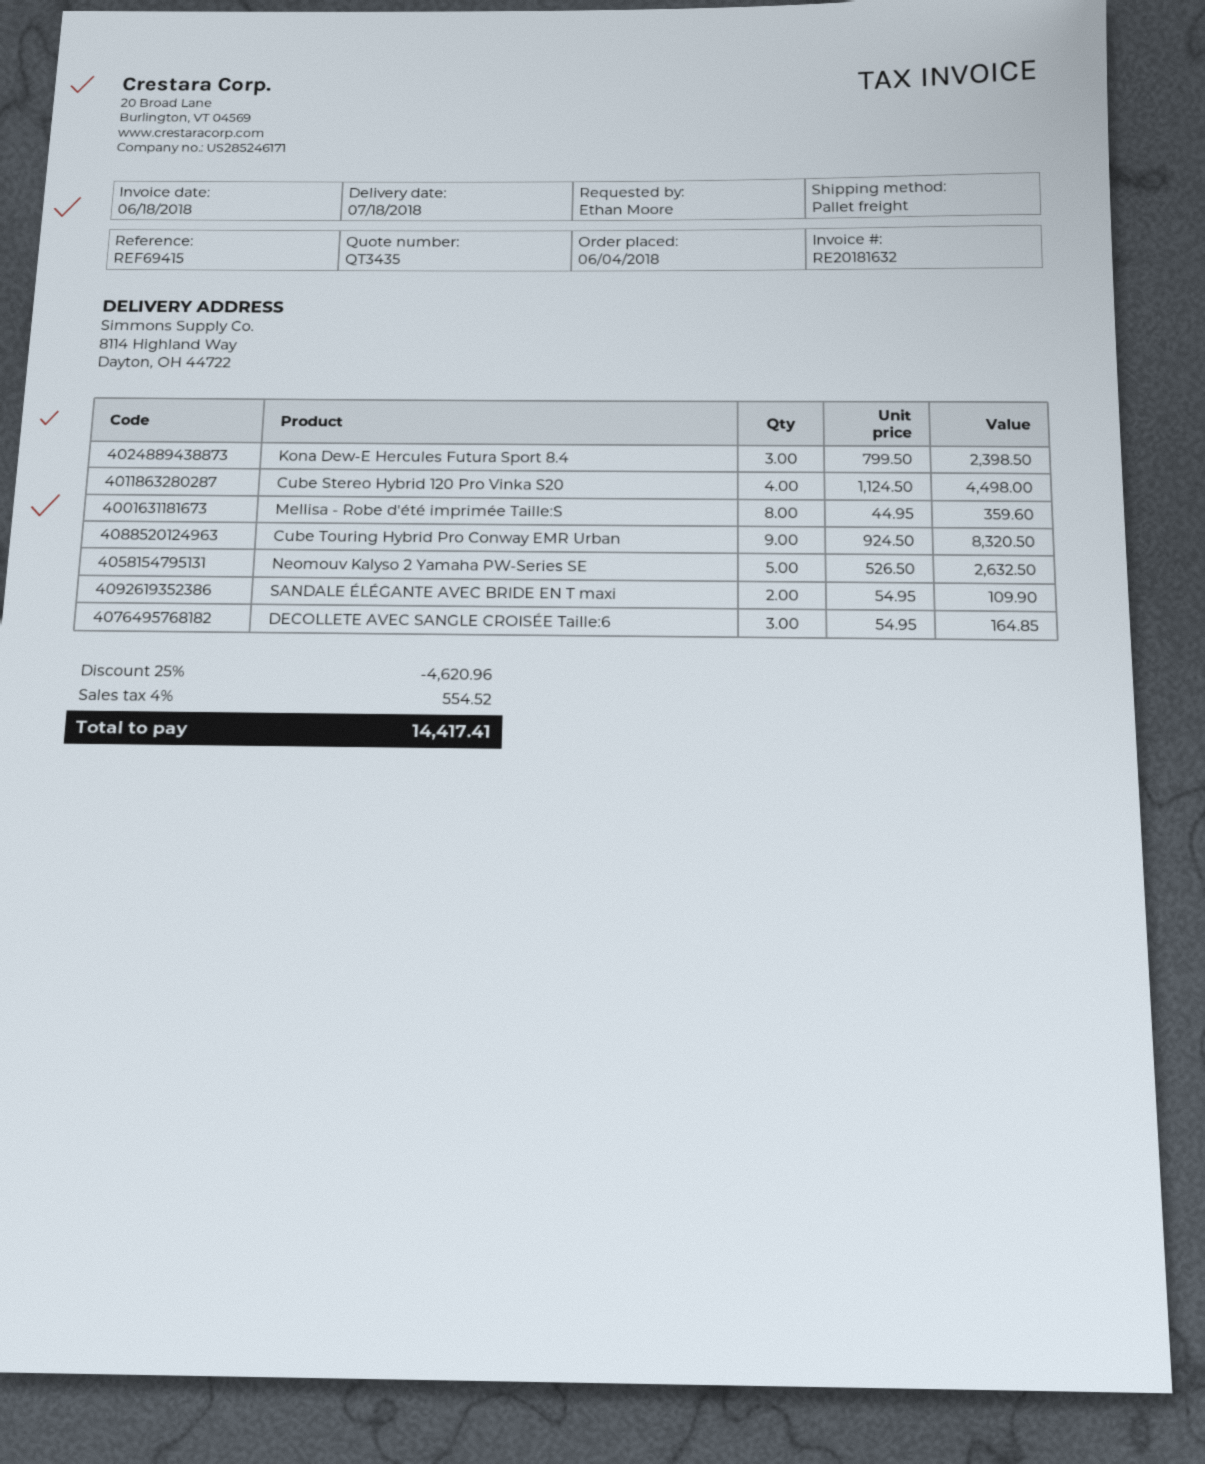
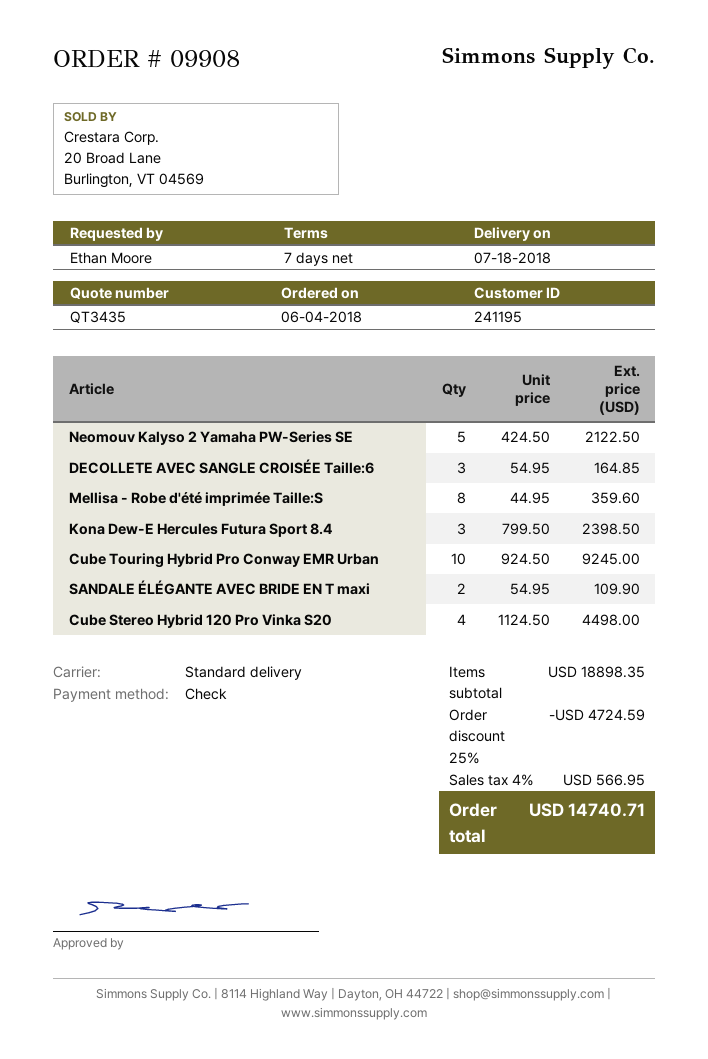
shipping method: pallet freight -> standard
Cube Touring Hybrid Pro Conway EMR Urban: 9 x 924.50 = 8320.50 -> 10 x 924.50 = 9245.00
Neomouv Kalyso 2 Yamaha PW-Series SE: 5 x 526.50 = 2632.50 -> 5 x 424.50 = 2122.50
discount: 25% = 4620.96 -> 25% = 4724.59
tax: 4% = 554.52 -> 4% = 566.95
total: 14417.41 -> 14740.71

